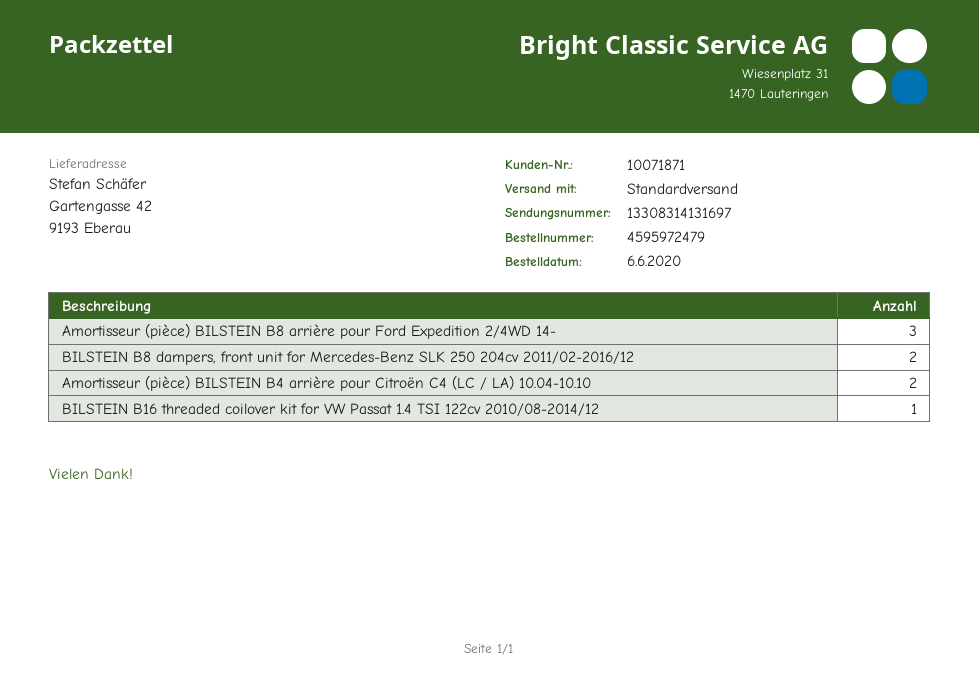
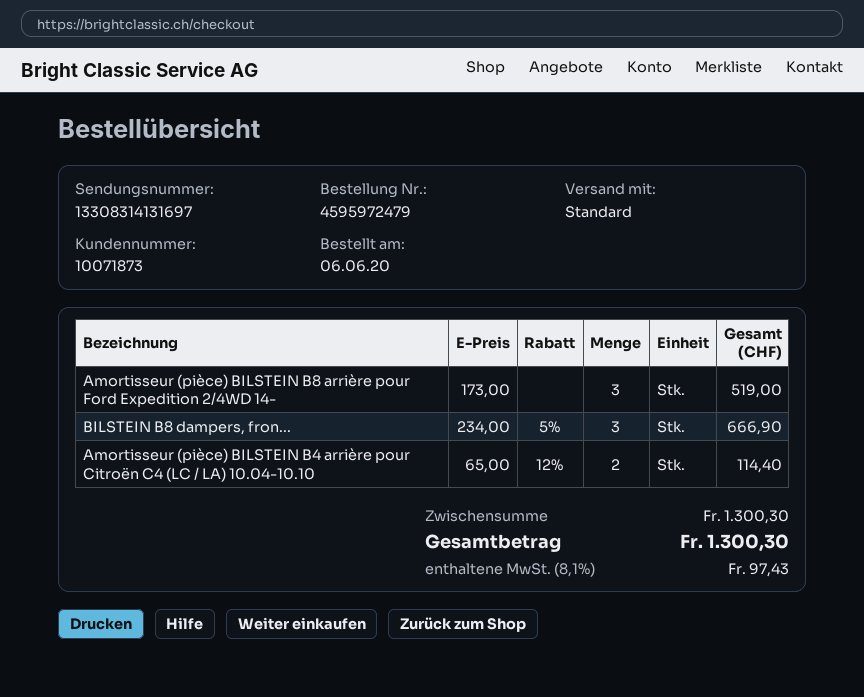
customer number: 10071871 -> 10071873
BILSTEIN B8 dampers, front unit for Mercedes-Benz SLK 250 204cv 2011/02-2016/12: 2 -> 3
BILSTEIN B16 threaded coilover kit for VW Passat 1.4 TSI 122cv 2010/08-2014/12: 1 -> none

